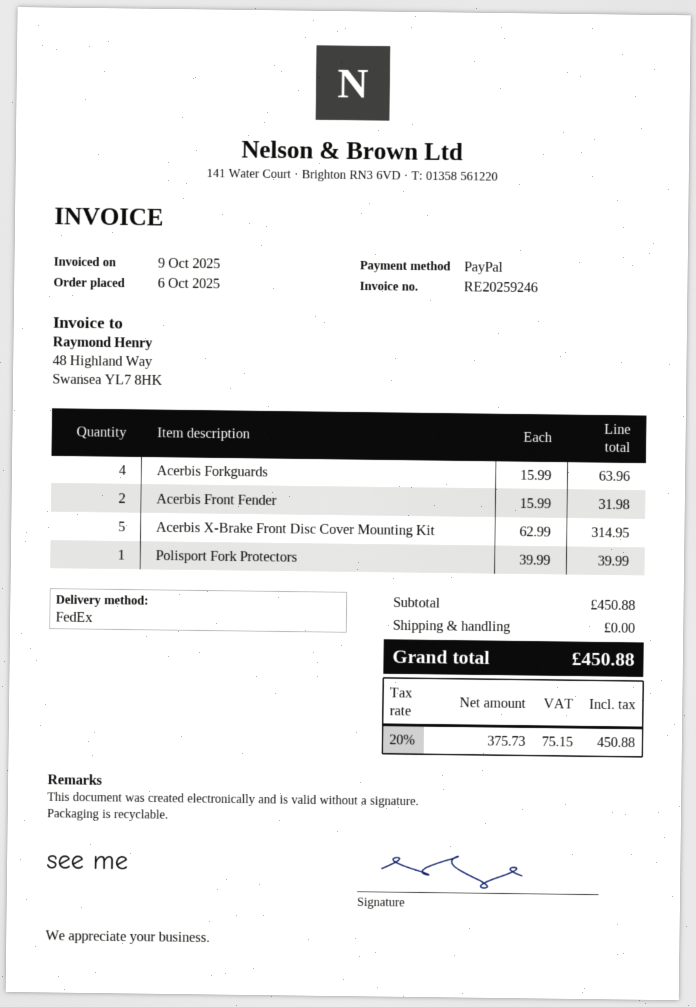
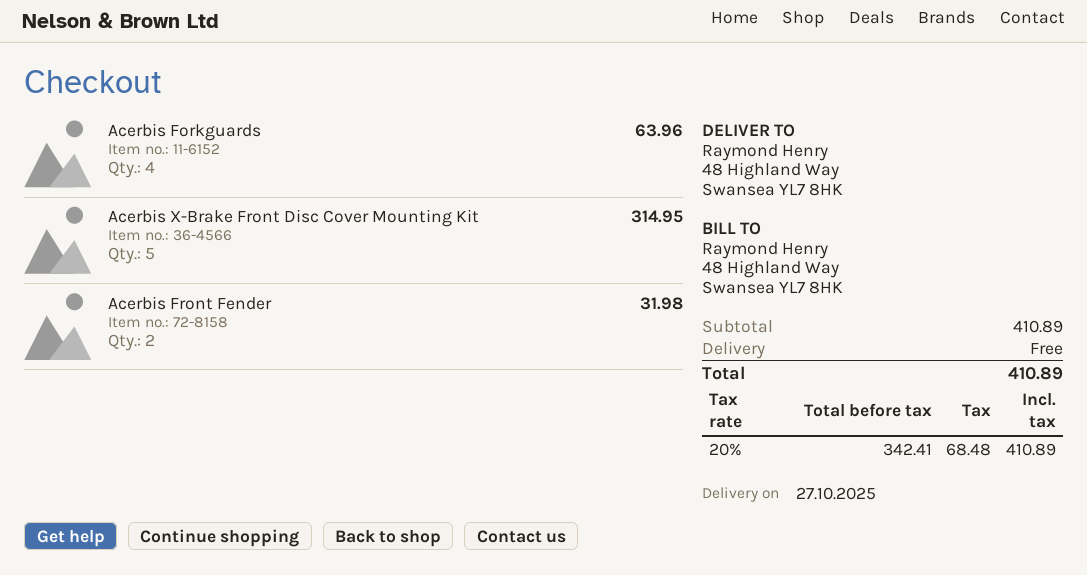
Polisport Fork Protectors: 1 for 39.99 -> none
subtotal: 450.88 -> 410.89
net: 375.73 -> 342.41
tax: 20% = 75.15 -> 20% = 68.48
total: 450.88 -> 410.89

